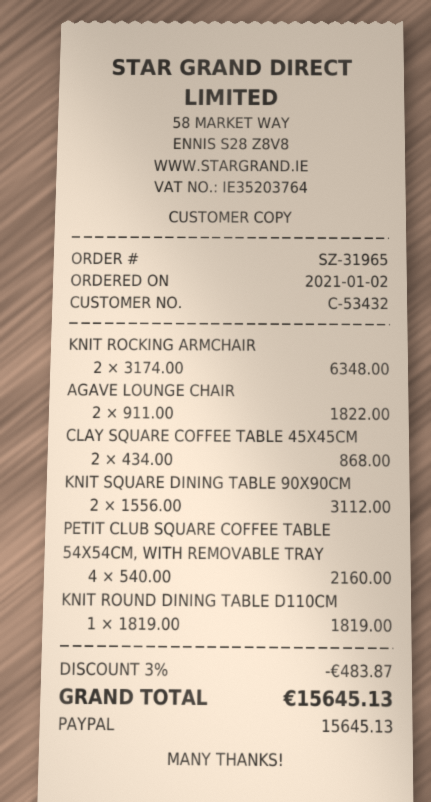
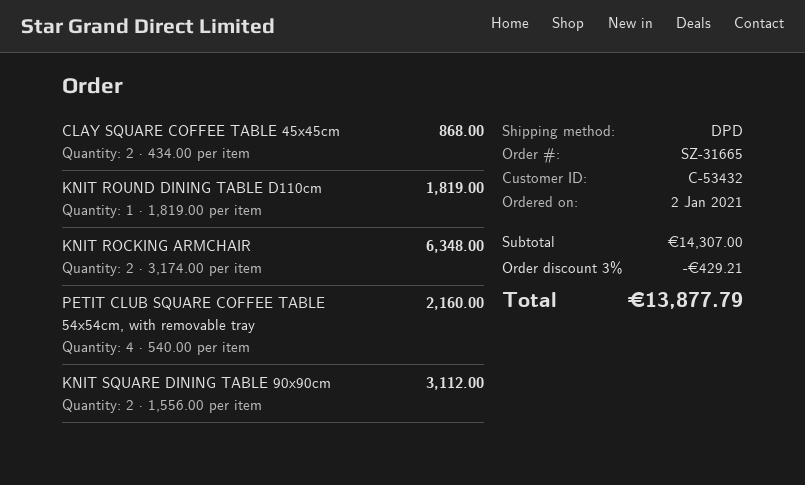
order number: SZ-31965 -> SZ-31665
AGAVE LOUNGE CHAIR: 2 x 911.00 = 1822.00 -> none
discount: 3% = 483.87 -> 3% = 429.21
total: 15645.13 -> 13877.79

